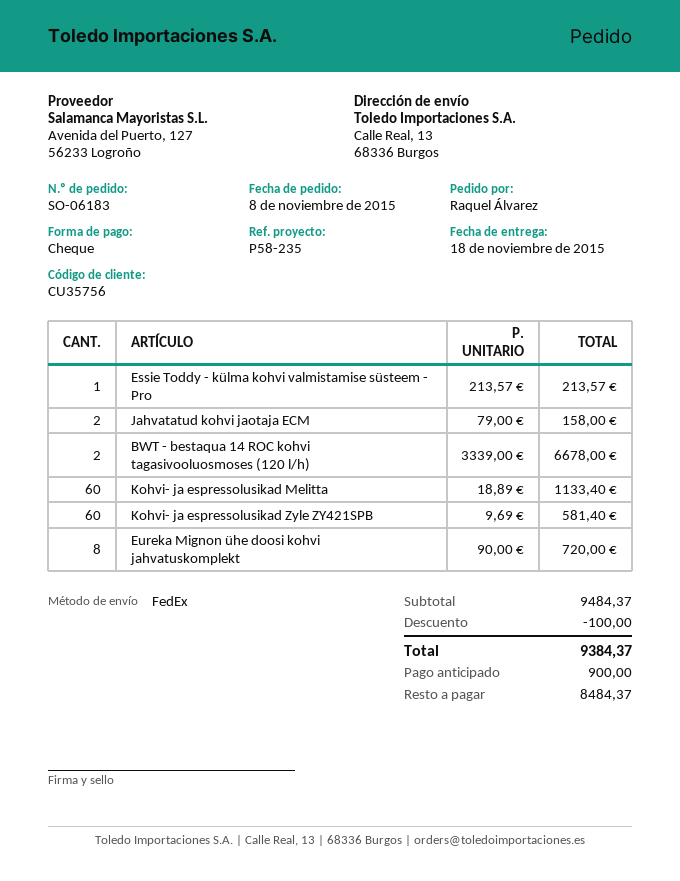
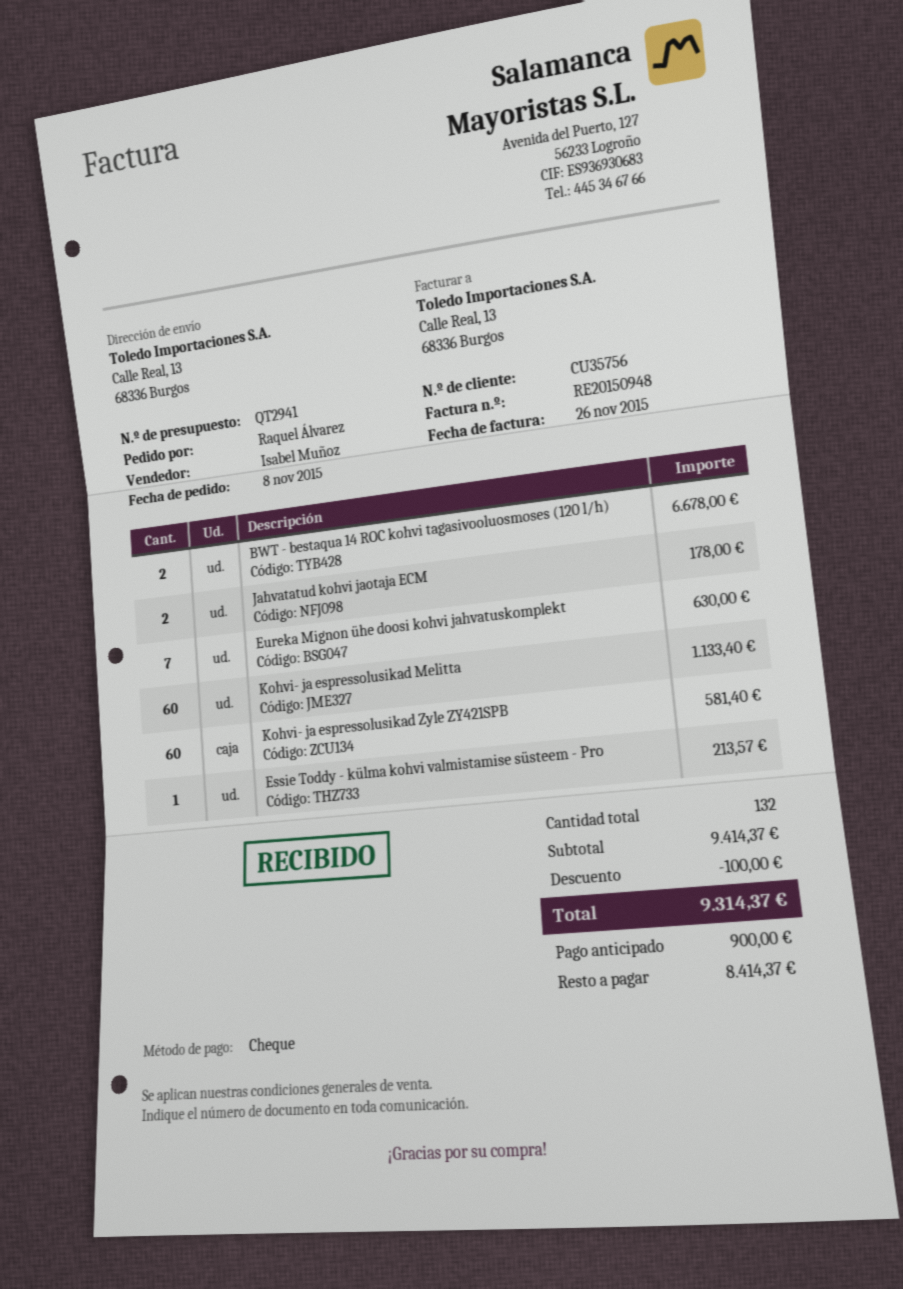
Jahvatatud kohvi jaotaja ECM: 2 for 158.00 -> 2 for 178.00
Eureka Mignon ühe doosi kohvi jahvatuskomplekt: 8 for 720.00 -> 7 for 630.00
subtotal: 9484.37 -> 9414.37
total: 9384.37 -> 9314.37
balance: 8484.37 -> 8414.37

